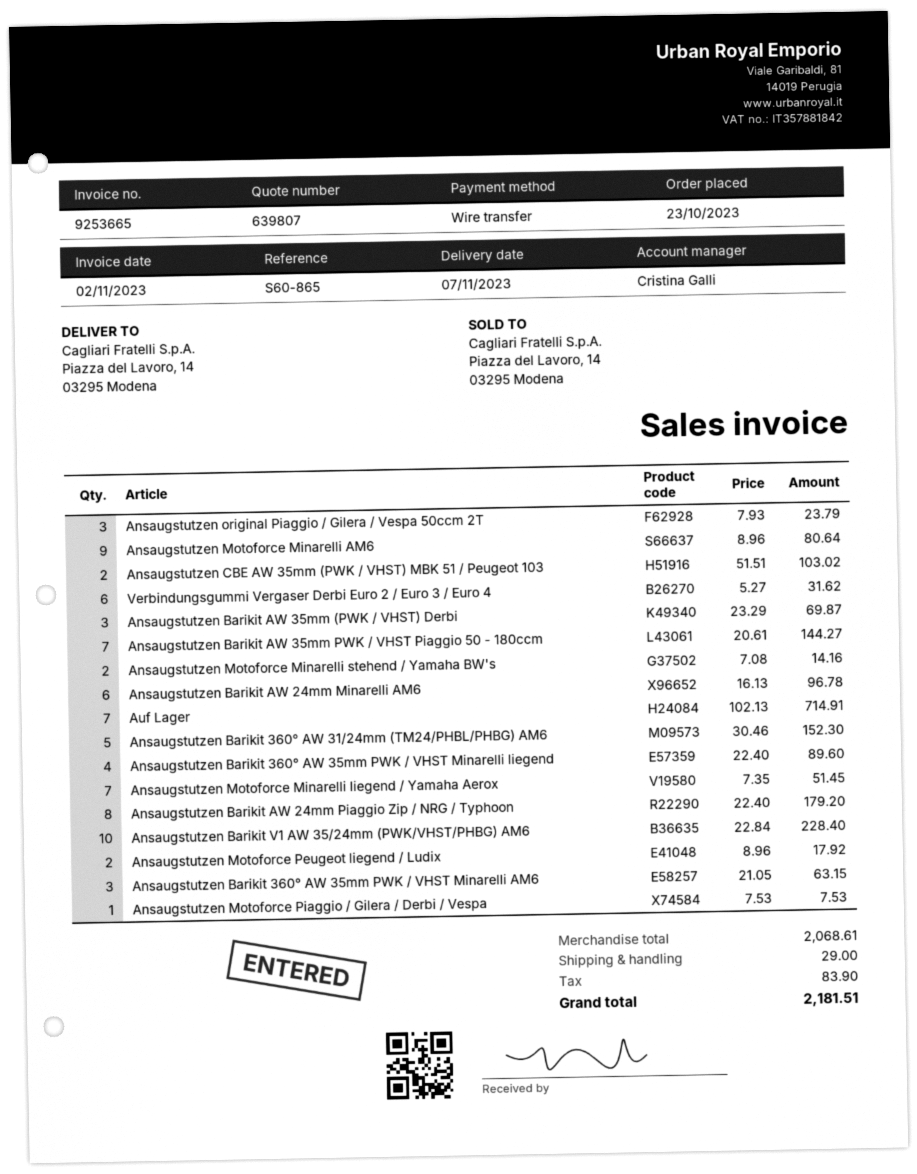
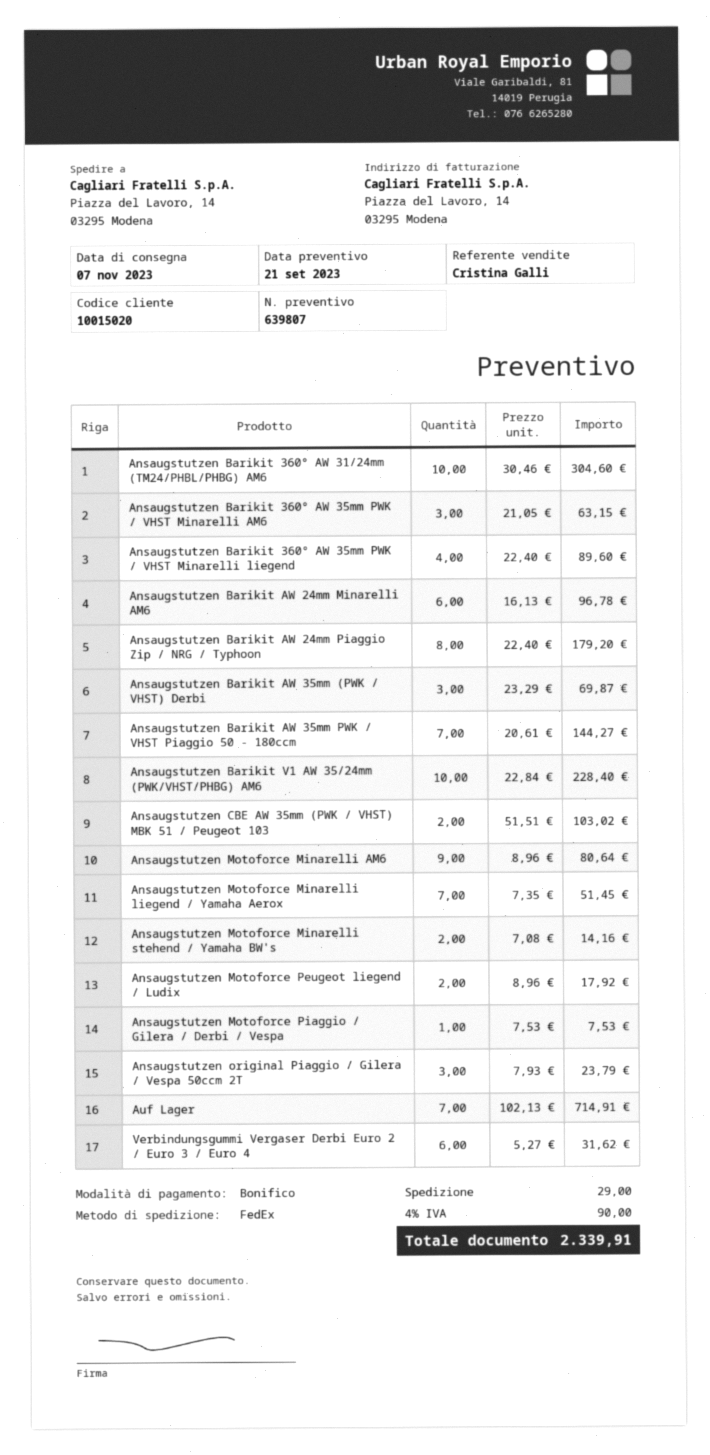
Ansaugstutzen Barikit 360° AW 31/24mm (TM24/PHBL/PHBG) AM6: 5 x 30.46 = 152.30 -> 10 x 30.46 = 304.60
tax: 83.90 -> 90.00
total: 2181.51 -> 2339.91

